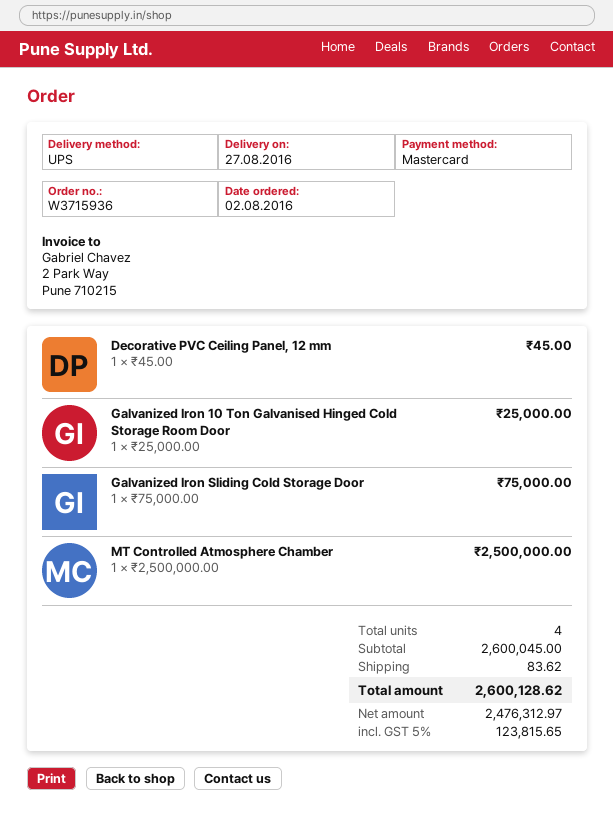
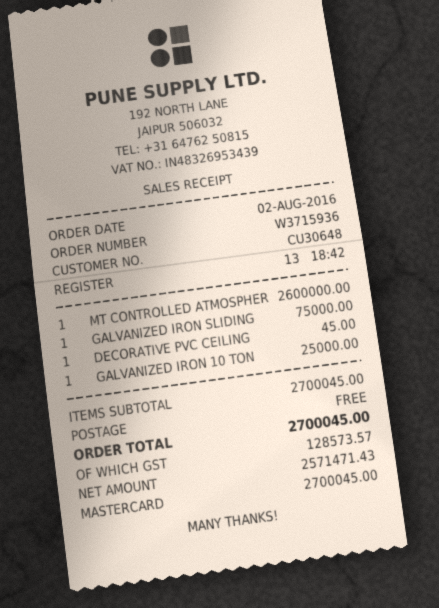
MT Controlled Atmosphere Chamber: 1 x 2500000.00 = 2500000.00 -> 1 x 2600000.00 = 2600000.00
subtotal: 2600045.00 -> 2700045.00
shipping: 83.62 -> 0.00
net: 2476312.97 -> 2571471.43
tax: 123815.65 -> 128573.57
total: 2600128.62 -> 2700045.00

